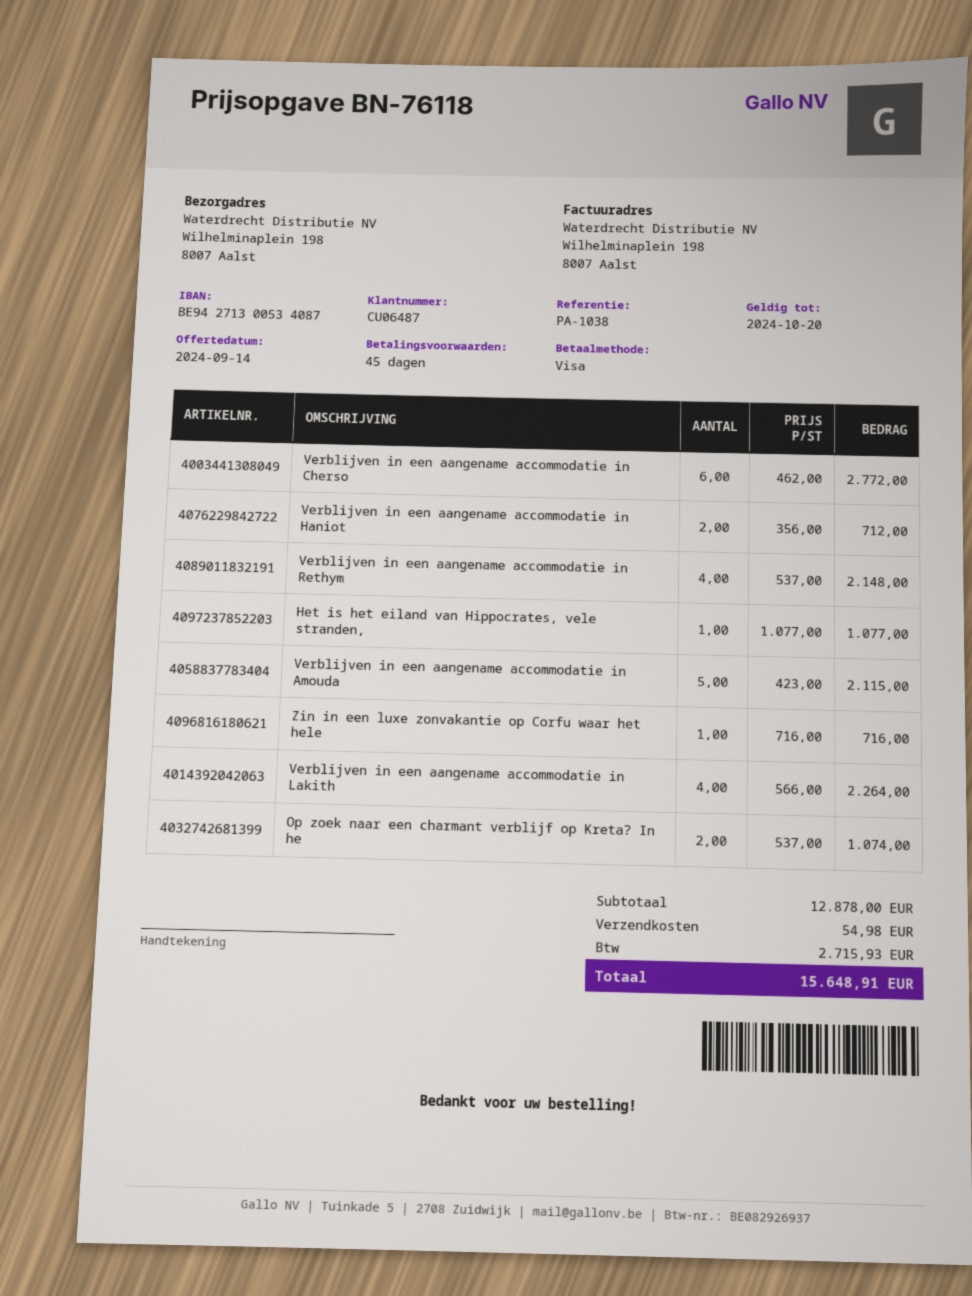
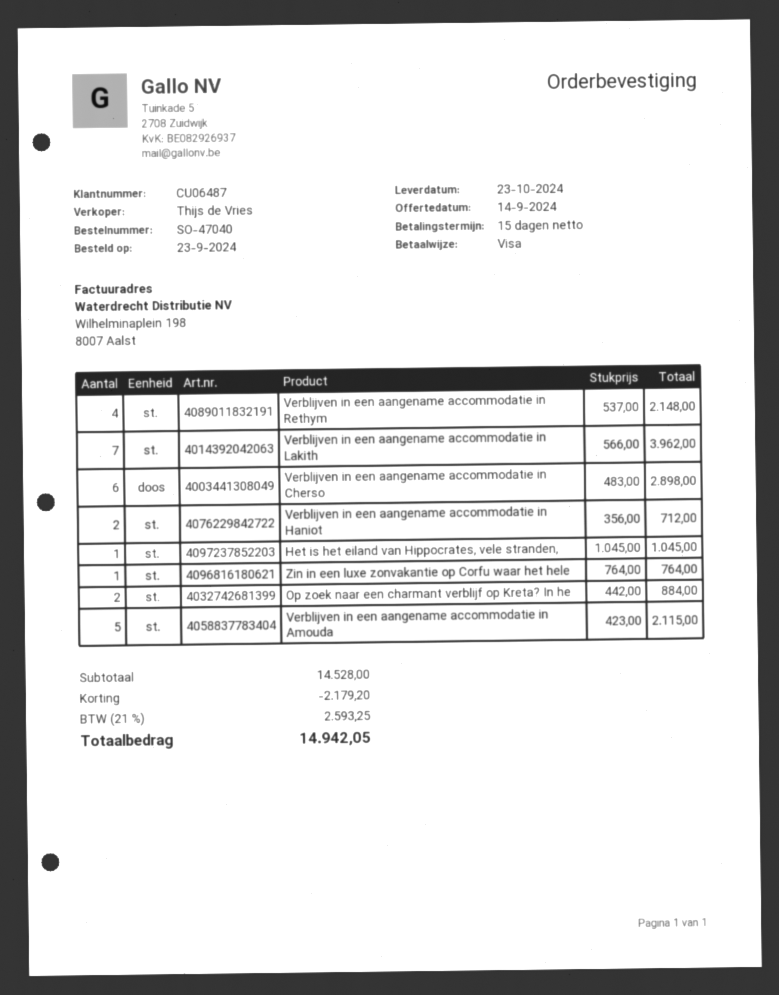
payment terms: 45 days -> 15 days
Verblijven in een aangename accommodatie in Cherso: 6 x 462.00 = 2772.00 -> 6 x 483.00 = 2898.00
Het is het eiland van Hippocrates, vele stranden,: 1 x 1077.00 = 1077.00 -> 1 x 1045.00 = 1045.00
Zin in een luxe zonvakantie op Corfu waar het hele: 1 x 716.00 = 716.00 -> 1 x 764.00 = 764.00
Verblijven in een aangename accommodatie in Lakith: 4 x 566.00 = 2264.00 -> 7 x 566.00 = 3962.00
Op zoek naar een charmant verblijf op Kreta? In he: 2 x 537.00 = 1074.00 -> 2 x 442.00 = 884.00
subtotal: 12878.00 -> 14528.00
discount: none -> 2179.20
shipping: 54.98 -> none
tax: 2715.93 -> 2593.25
total: 15648.91 -> 14942.05

